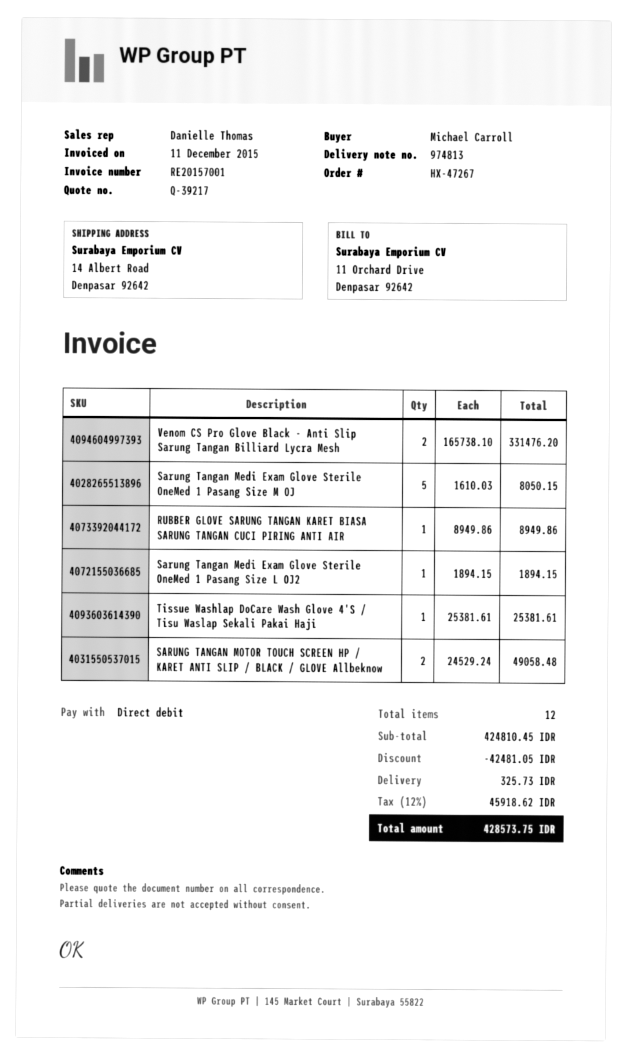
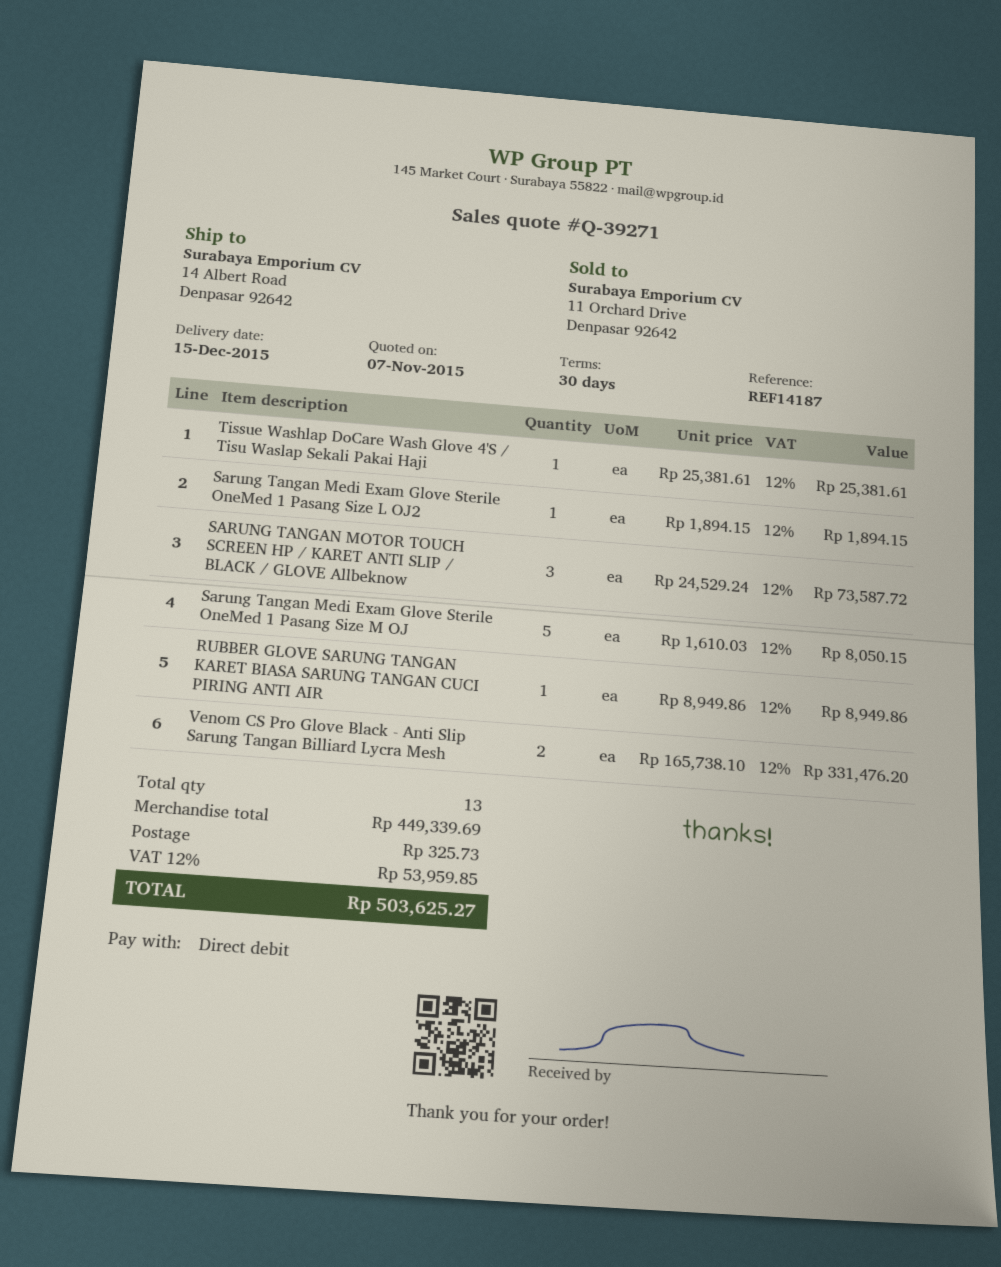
quote number: Q-39217 -> Q-39271
SARUNG TANGAN MOTOR TOUCH SCREEN HP / KARET ANTI SLIP / BLACK / GLOVE Allbeknow: 2 x 24529.24 = 49058.48 -> 3 x 24529.24 = 73587.72
total quantity: 12 -> 13
subtotal: 424810.45 -> 449339.69
discount: 42481.05 -> none
tax: 12% = 45918.62 -> 12% = 53959.85
total: 428573.75 -> 503625.27

